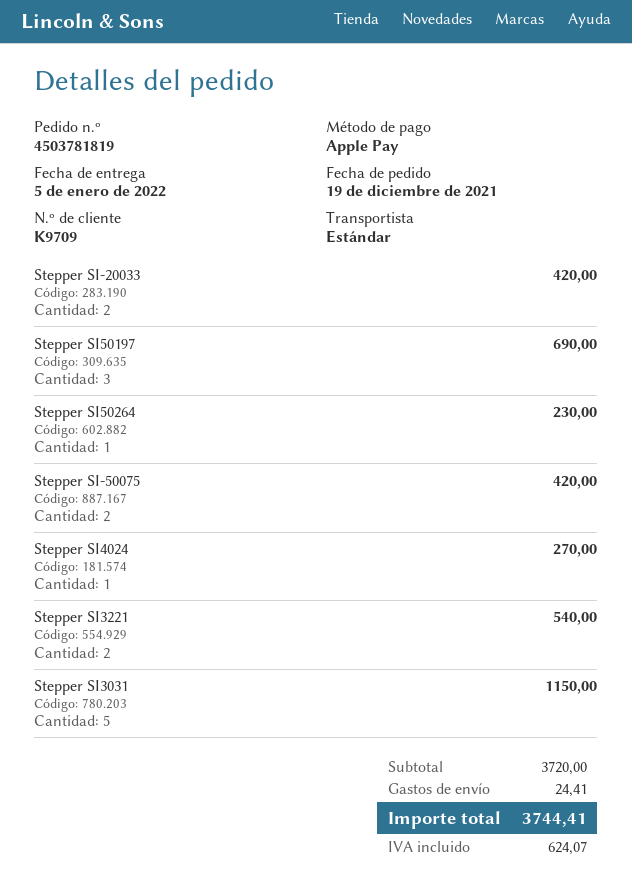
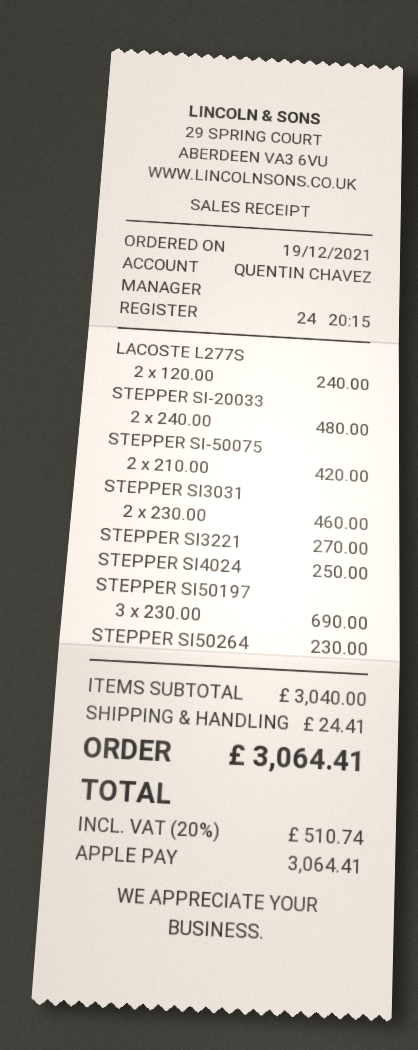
Stepper SI-20033: 2 for 420.00 -> 2 for 480.00
Stepper SI4024: 1 for 270.00 -> 1 for 250.00
Stepper SI3221: 2 for 540.00 -> 1 for 270.00
Stepper SI3031: 5 for 1150.00 -> 2 for 460.00
LACOSTE L277S: none -> 2 for 240.00
subtotal: 3720.00 -> 3040.00
tax: 624.07 -> 510.74
total: 3744.41 -> 3064.41

